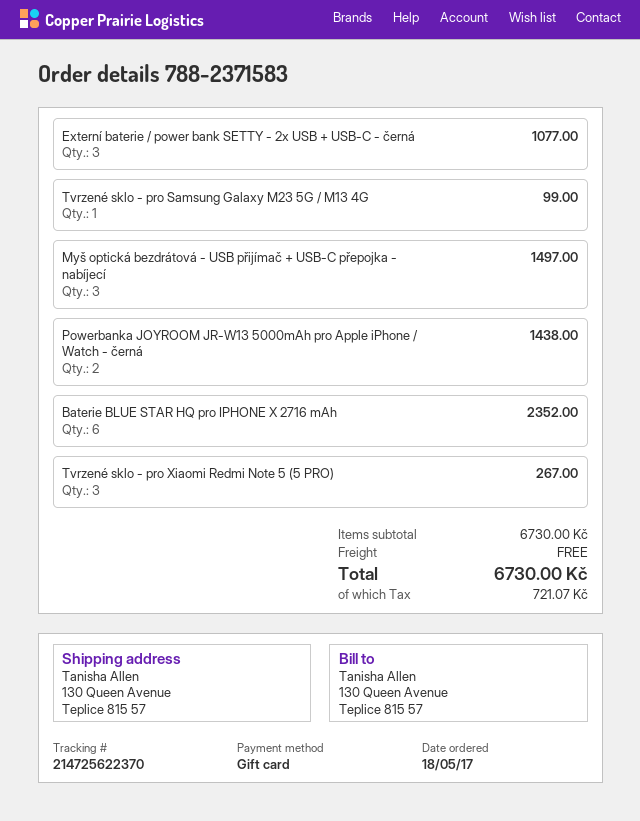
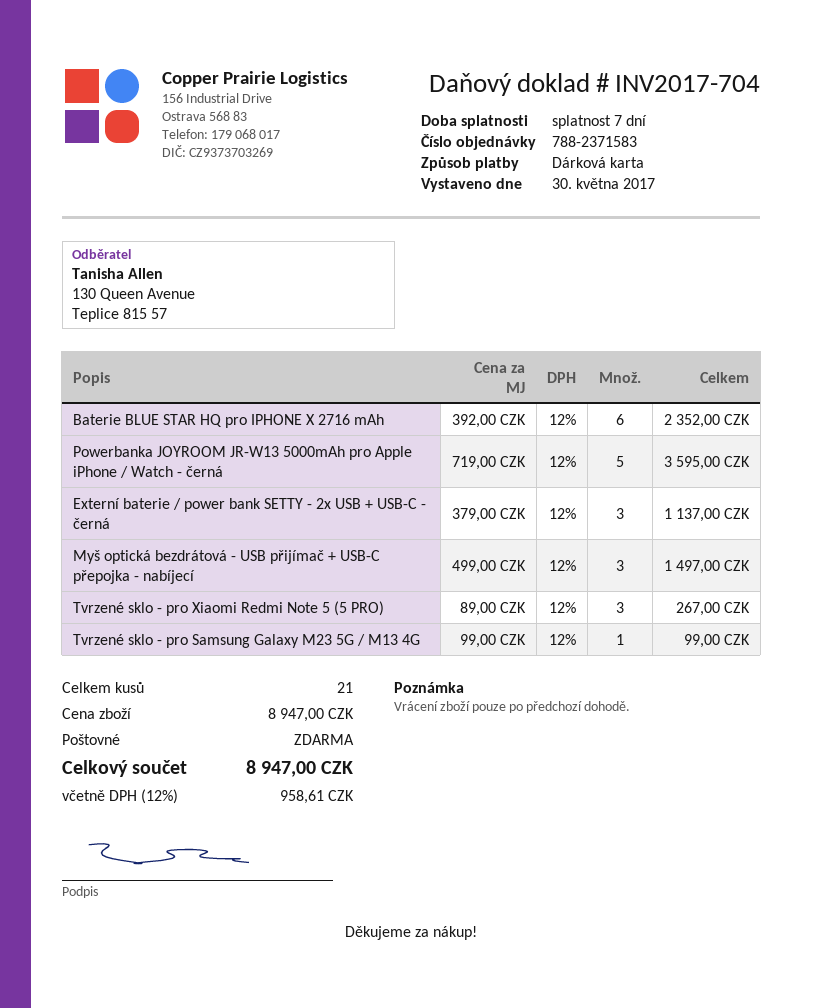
Externí baterie / power bank SETTY - 2x USB + USB-C - černá: 3 for 1077.00 -> 3 for 1137.00
Powerbanka JOYROOM JR-W13 5000mAh pro Apple iPhone / Watch - černá: 2 for 1438.00 -> 5 for 3595.00
subtotal: 6730.00 -> 8947.00
tax: 721.07 -> 958.61
total: 6730.00 -> 8947.00

